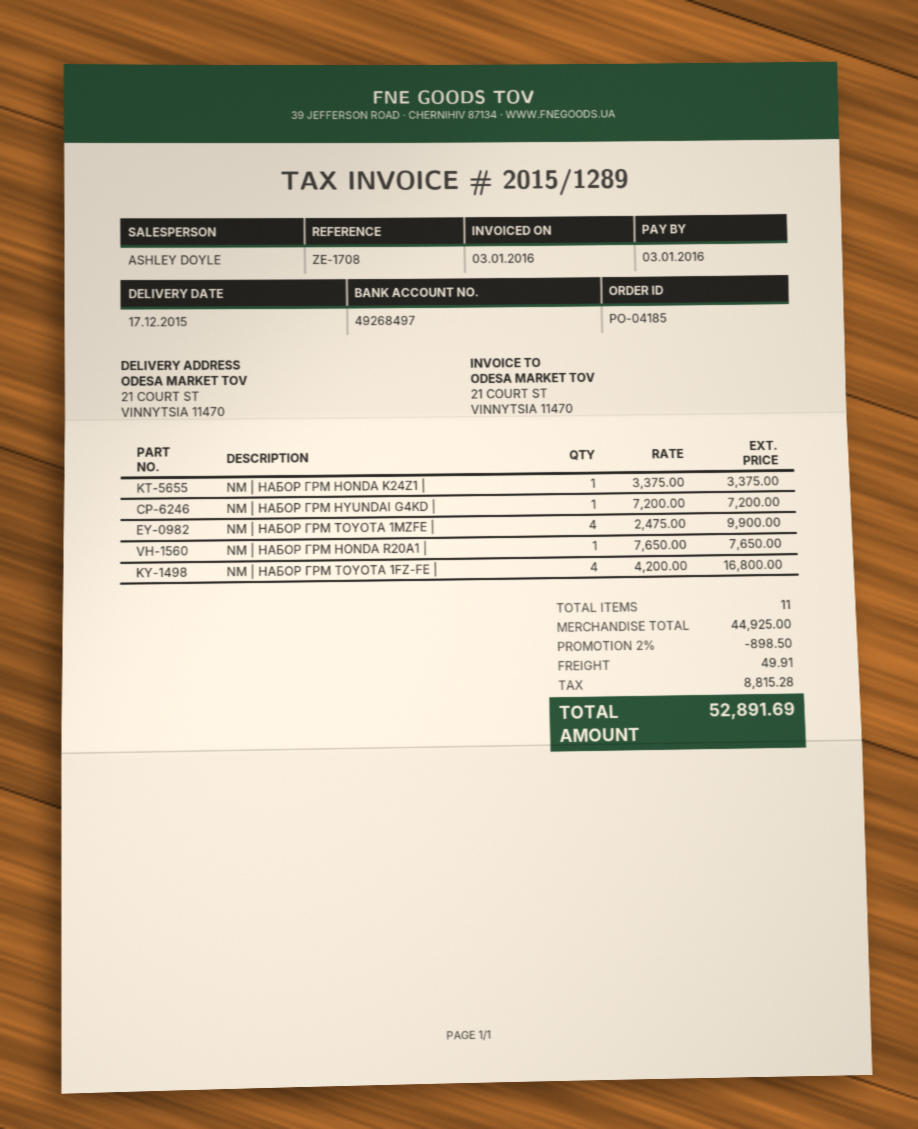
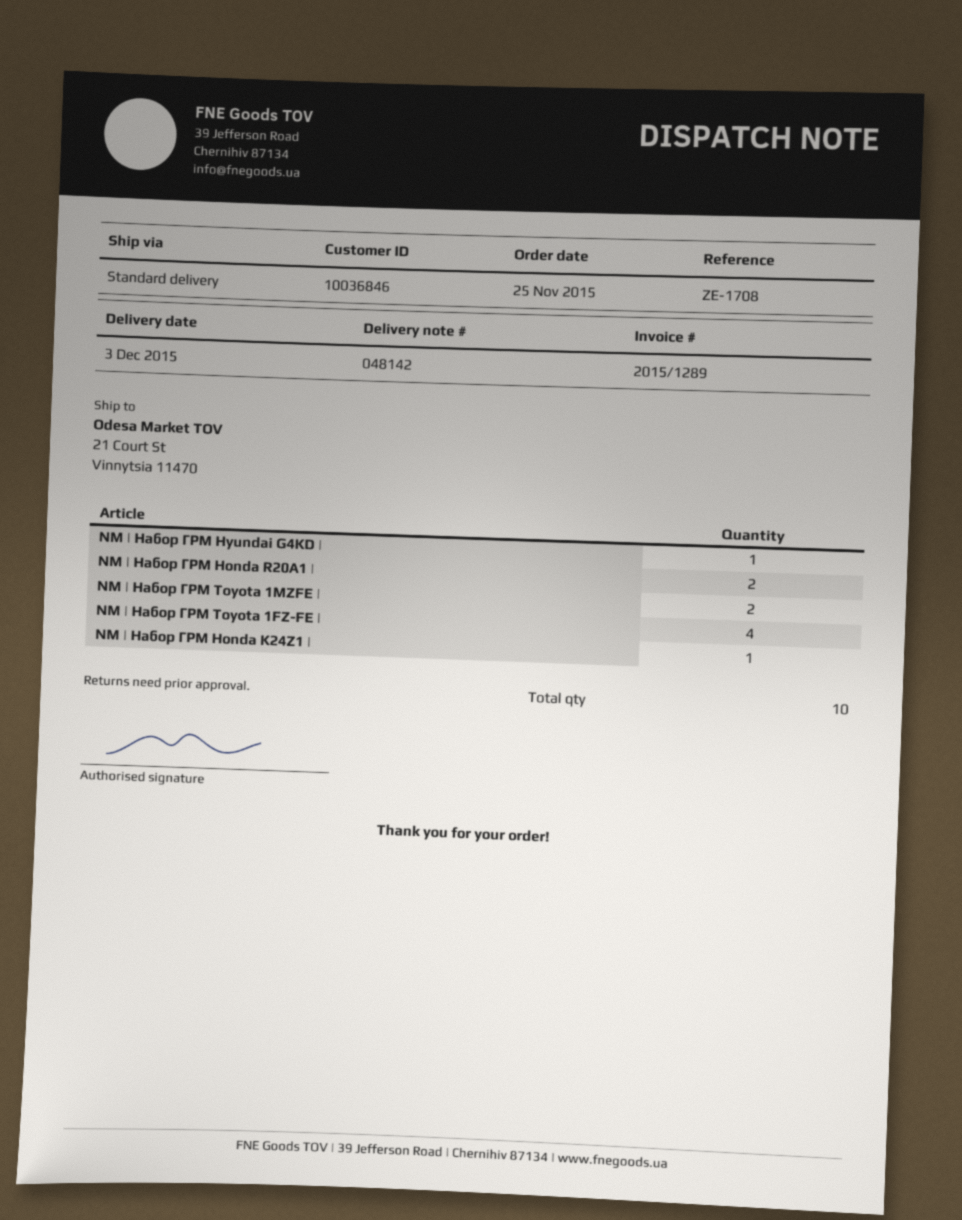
delivery date: 2015-12-17 -> 2015-12-03
NM | НАБОР ГРМ TOYOTA 1MZFE |: 4 -> 2
NM | НАБОР ГРМ HONDA R20A1 |: 1 -> 2
total quantity: 11 -> 10

